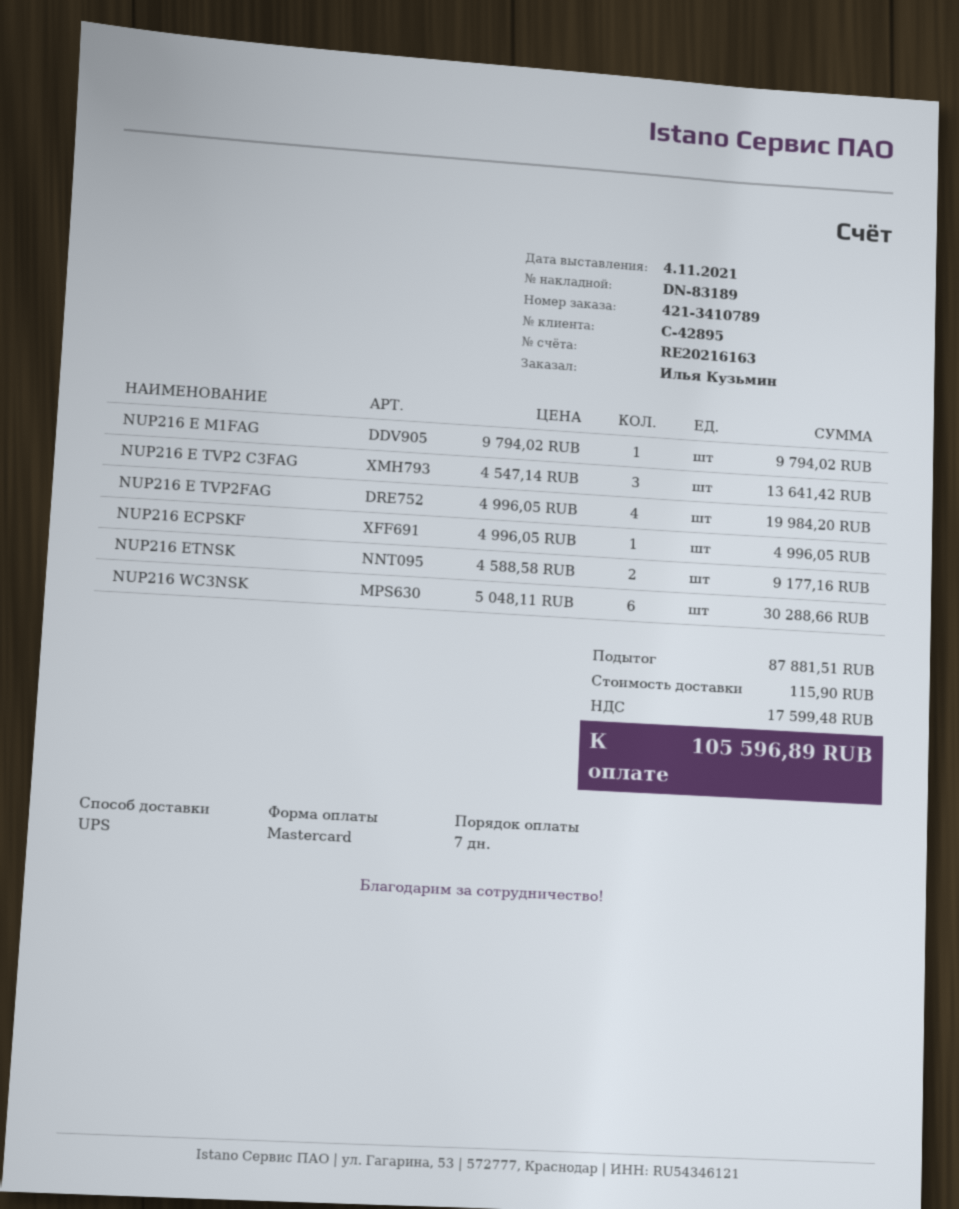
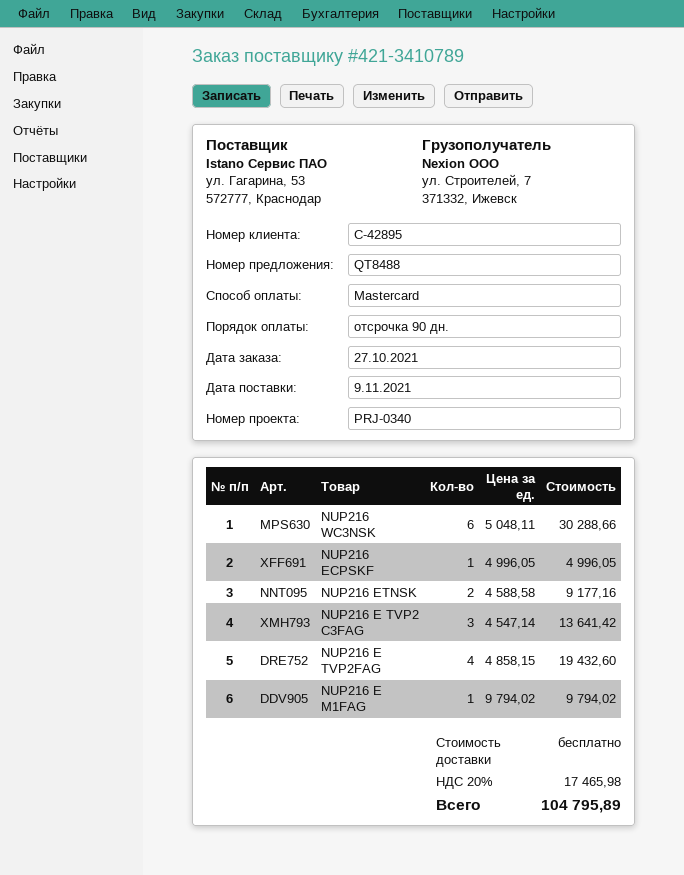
payment terms: 7 days -> 90 days
NUP216 E TVP2FAG: 4 x 4996.05 = 19984.20 -> 4 x 4858.15 = 19432.60
shipping: 115.90 -> 0.00
tax: 17599.48 -> 17465.98
total: 105596.89 -> 104795.89

